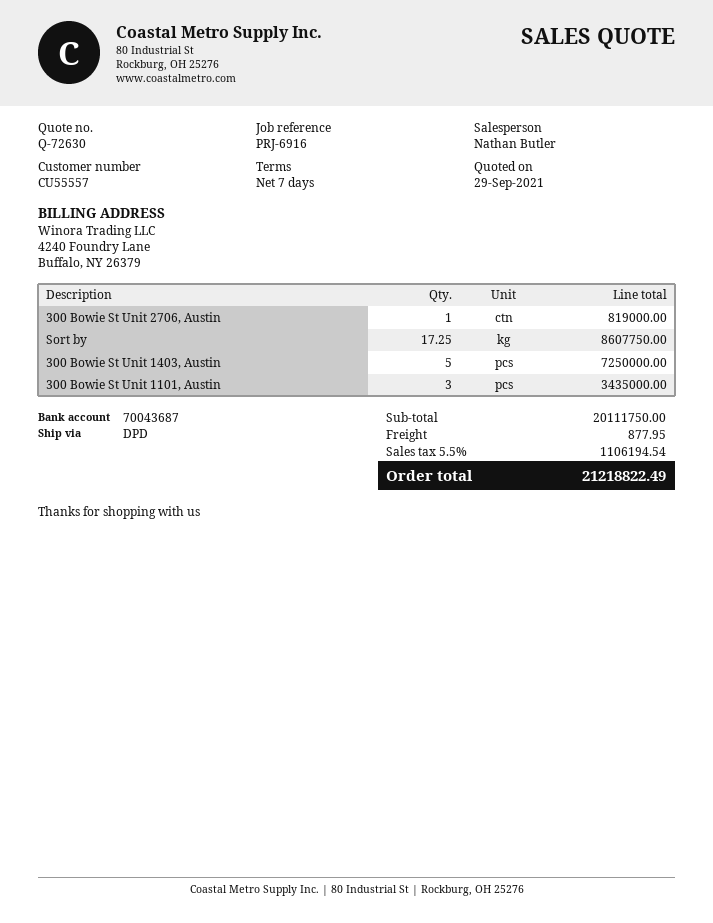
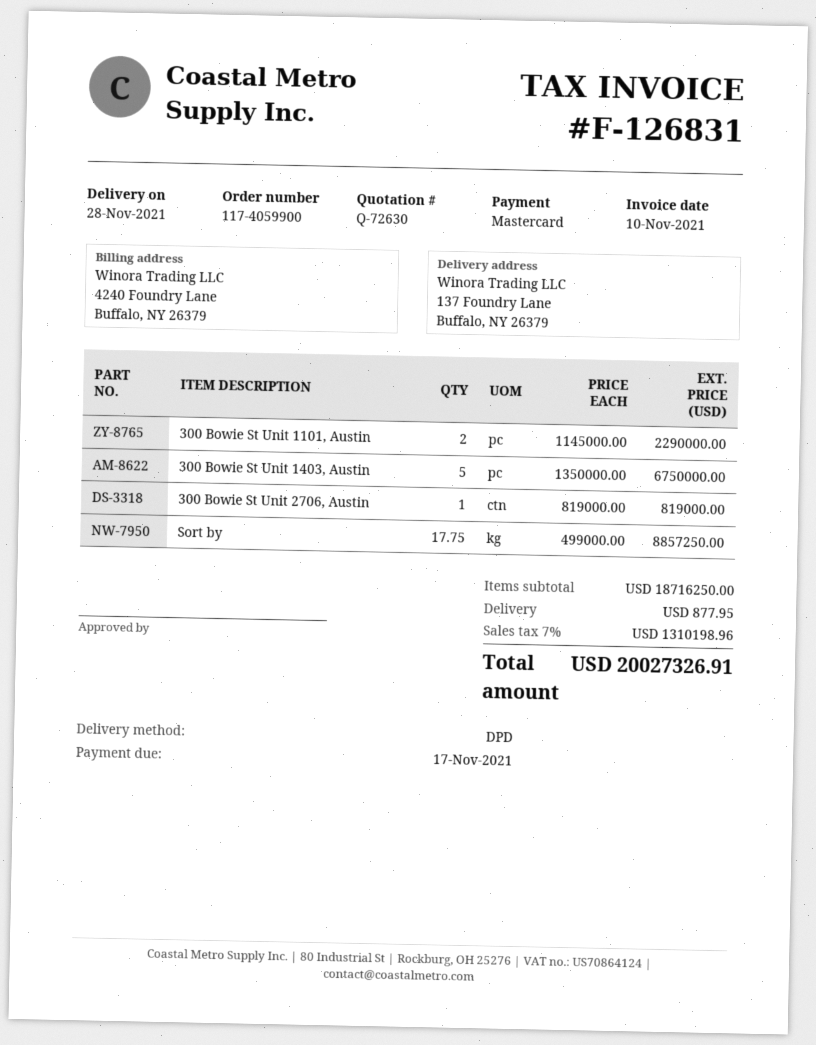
Sort by: 17.25 for 8607750.00 -> 17.75 for 8857250.00
300 Bowie St Unit 1403, Austin: 5 for 7250000.00 -> 5 for 6750000.00
300 Bowie St Unit 1101, Austin: 3 for 3435000.00 -> 2 for 2290000.00
subtotal: 20111750.00 -> 18716250.00
tax: 5.5% = 1106194.54 -> 7% = 1310198.96
total: 21218822.49 -> 20027326.91

